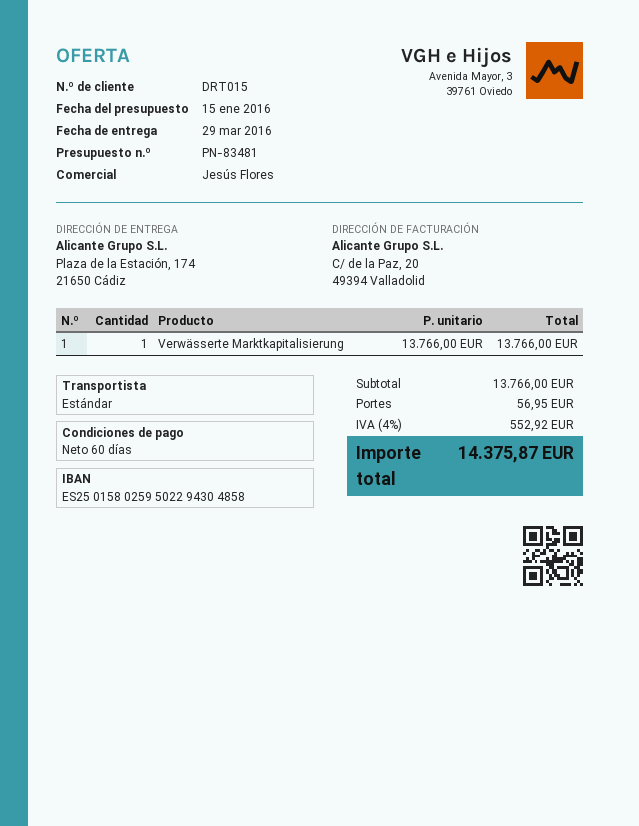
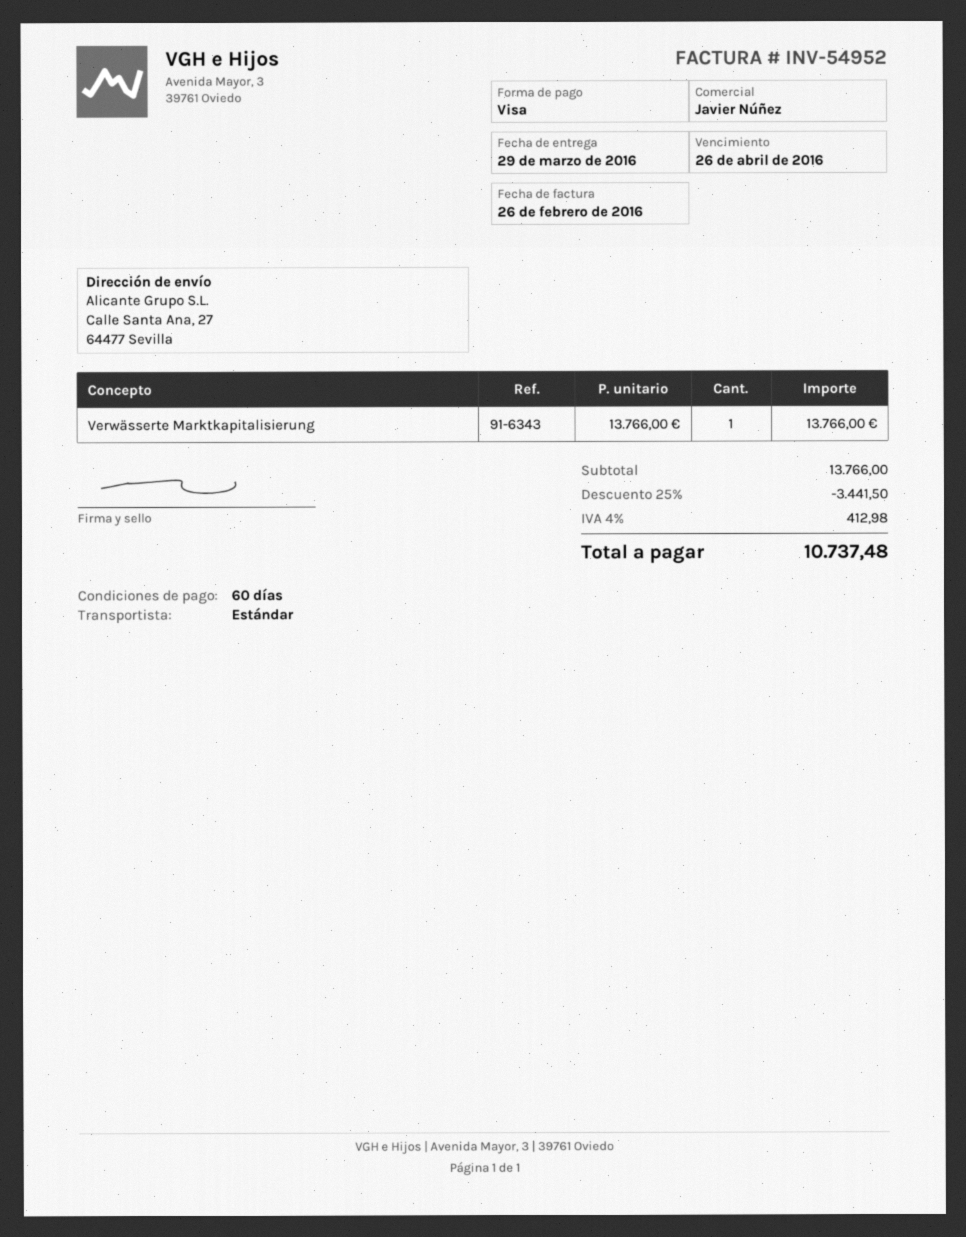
sales rep: Jesús Flores -> Javier Núñez
ship to: Plaza de la Estación, 174, 21650 Cádiz -> Calle Santa Ana, 27, 64477 Sevilla
discount: none -> 25% = 3441.50
shipping: 56.95 -> none
tax: 4% = 552.92 -> 4% = 412.98
total: 14375.87 -> 10737.48

